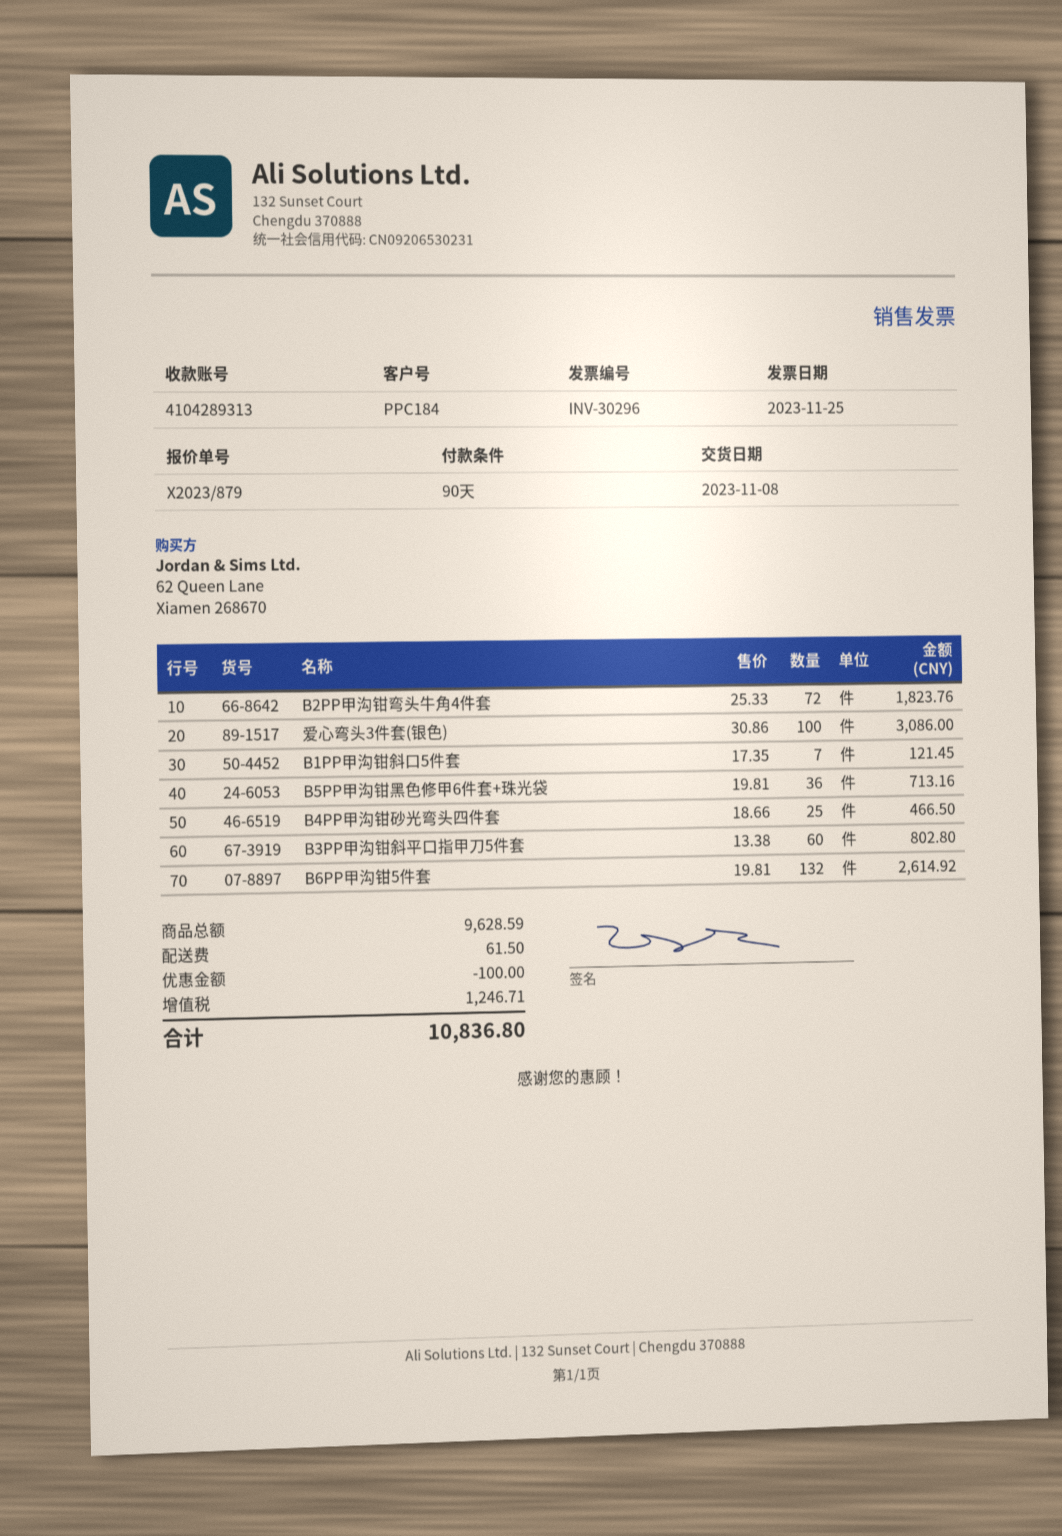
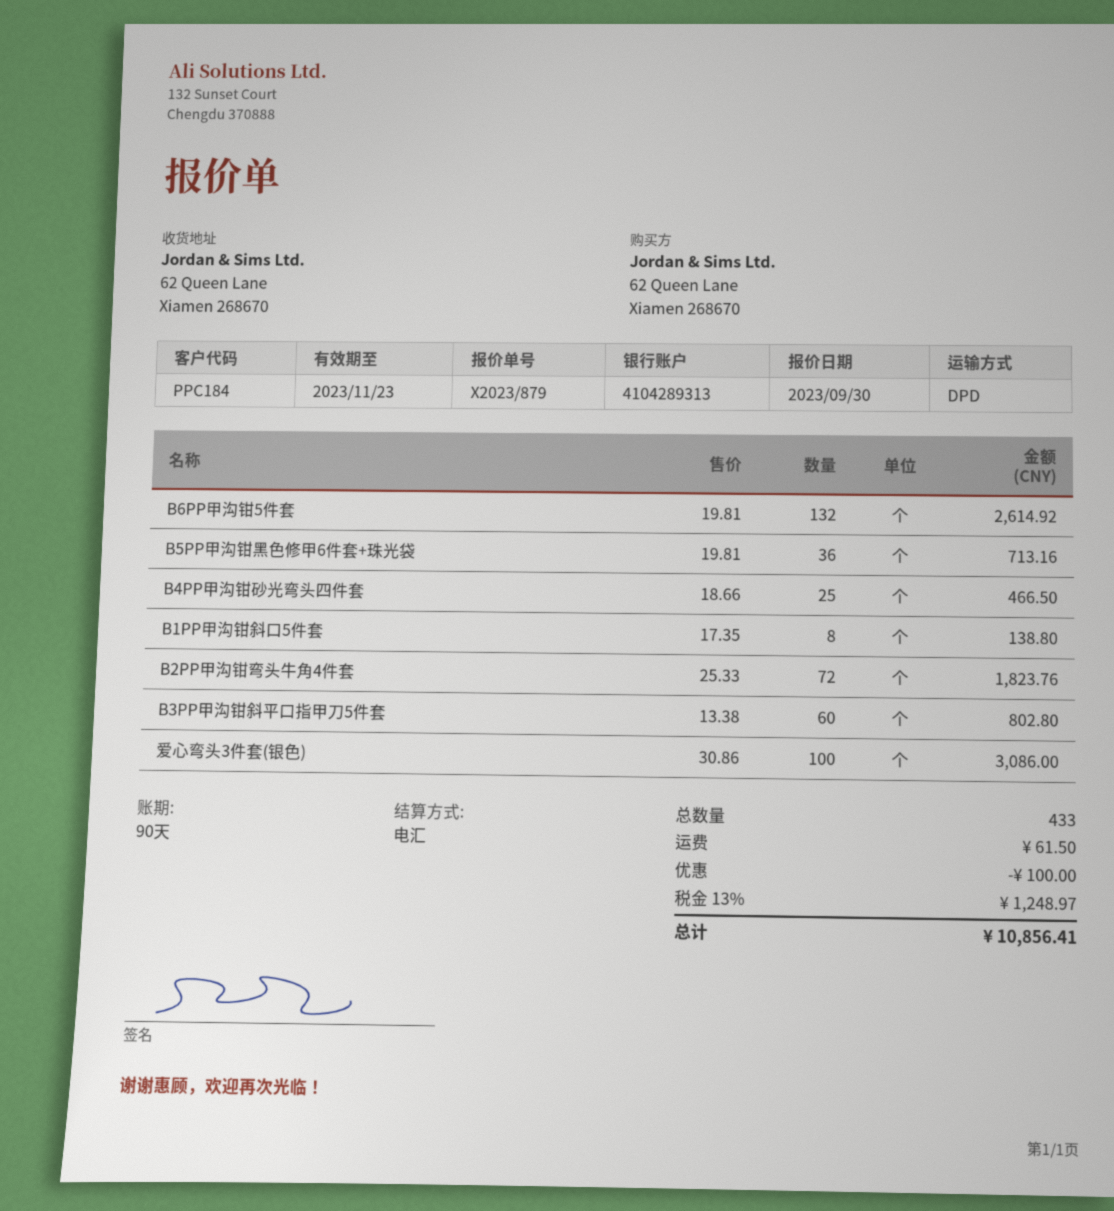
B1PP甲沟钳斜口5件套: 7 x 17.35 = 121.45 -> 8 x 17.35 = 138.80
tax: 1246.71 -> 1248.97
total: 10836.80 -> 10856.41

